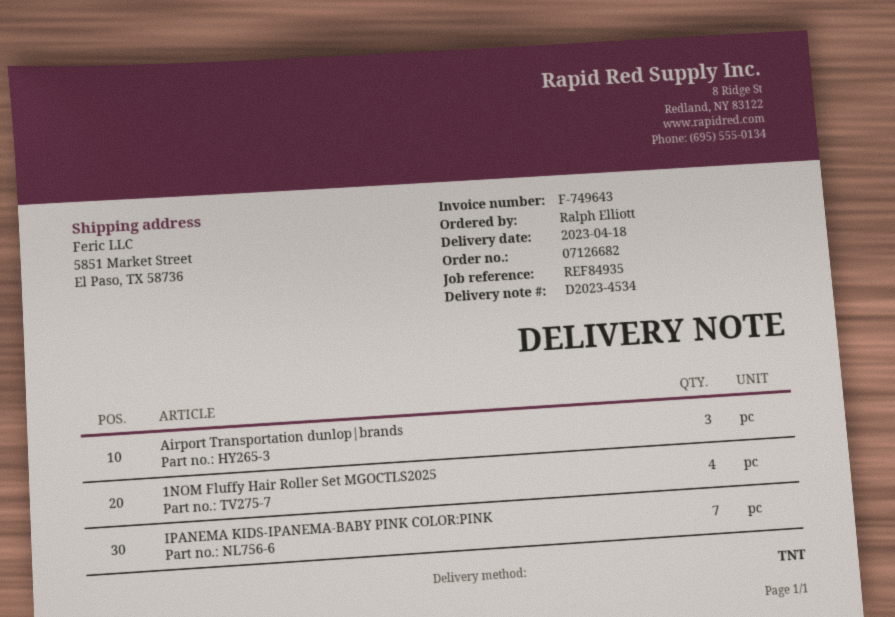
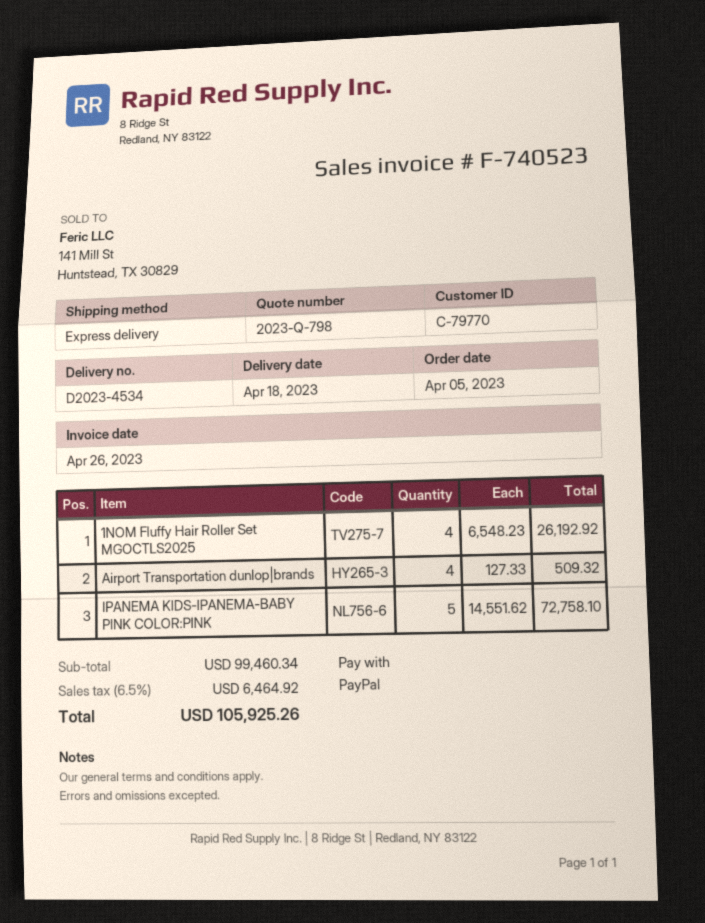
invoice number: F-749643 -> F-740523
shipping method: TNT -> express
Airport Transportation dunlop|brands: 3 -> 4
IPANEMA KIDS-IPANEMA-BABY PINK COLOR:PINK: 7 -> 5

